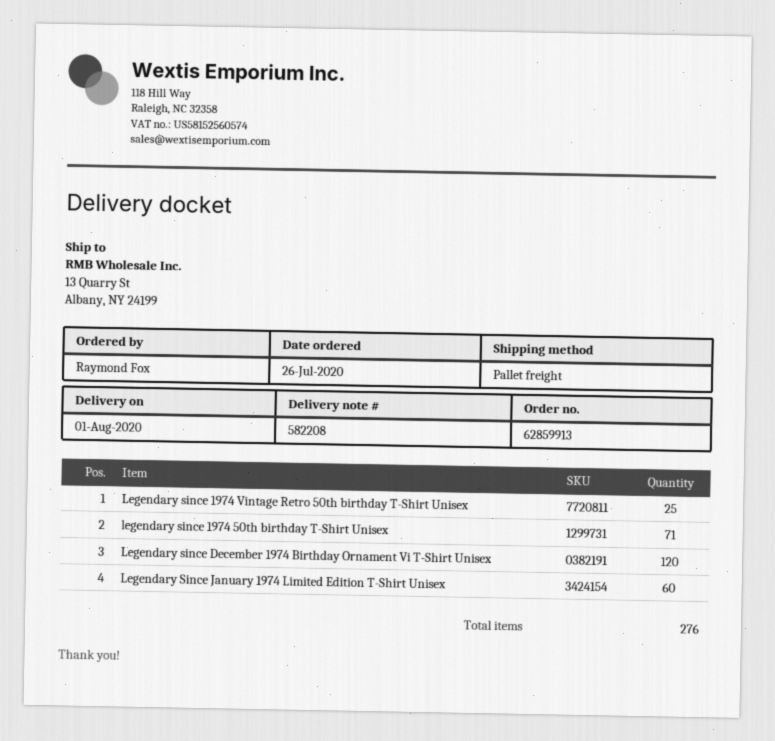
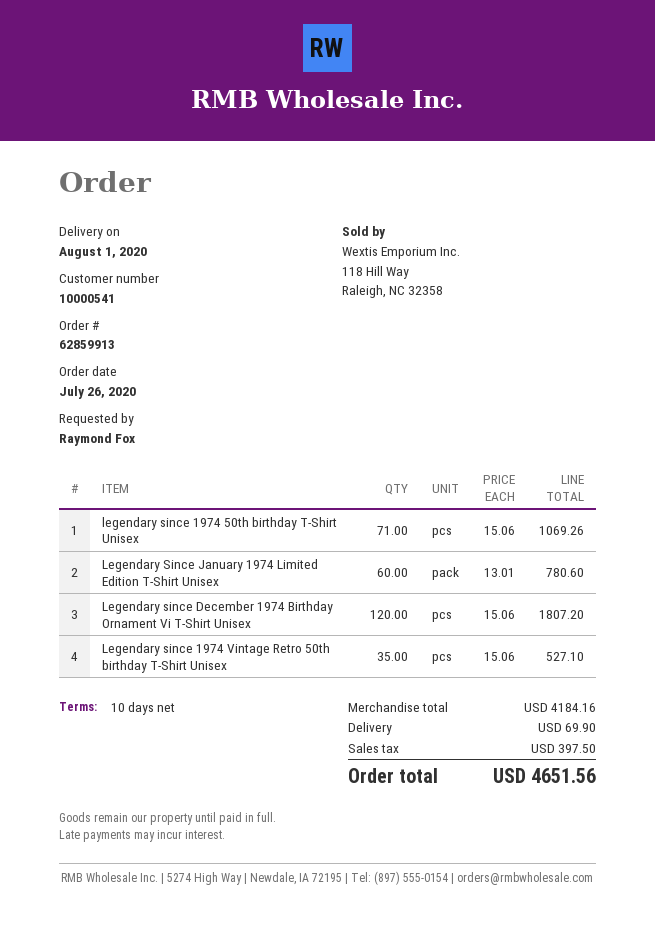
Legendary since 1974 Vintage Retro 50th birthday T-Shirt Unisex: 25 -> 35

